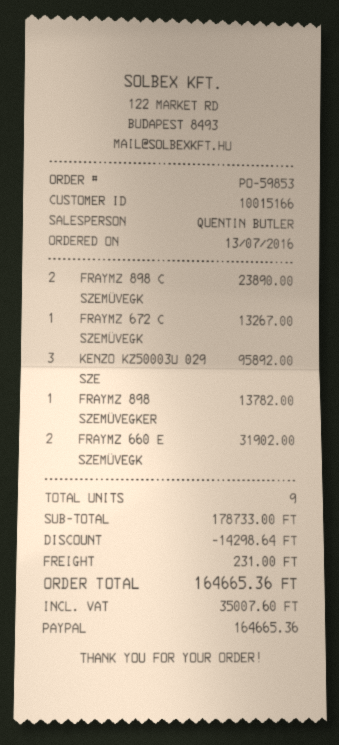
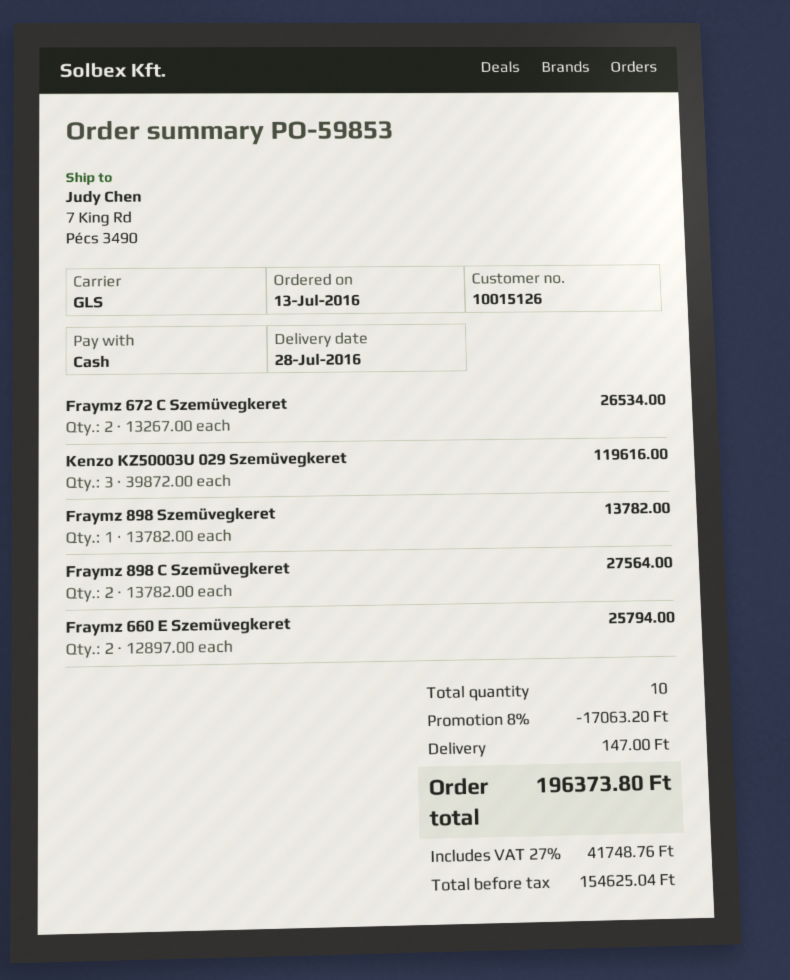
customer number: 10015166 -> 10015126
payment method: PayPal -> cash
FRAYMZ 898 C SZEMÜVEGK: 2 for 23890.00 -> 2 for 27564.00
FRAYMZ 672 C SZEMÜVEGK: 1 for 13267.00 -> 2 for 26534.00
KENZO KZ50003U 029 SZE: 3 for 95892.00 -> 3 for 119616.00
FRAYMZ 660 E SZEMÜVEGK: 2 for 31902.00 -> 2 for 25794.00
total quantity: 9 -> 10
discount: 14298.64 -> 17063.20
shipping: 231.00 -> 147.00
tax: 35007.60 -> 41748.76
total: 164665.36 -> 196373.80

